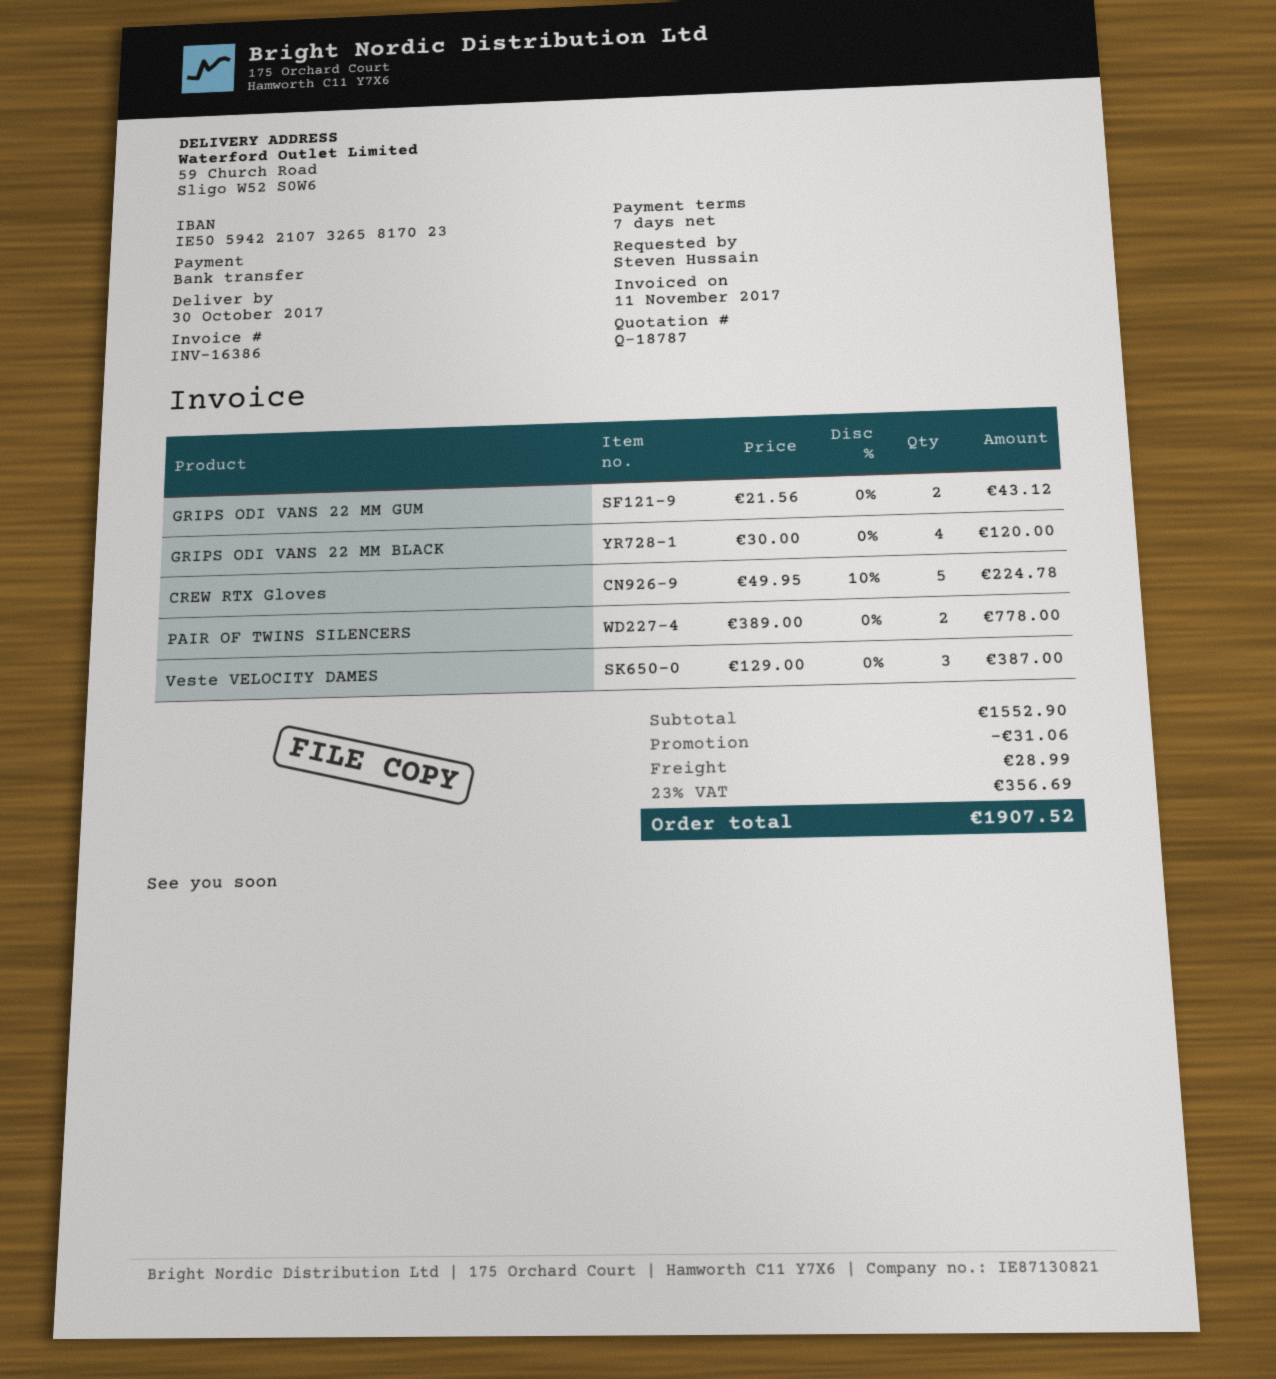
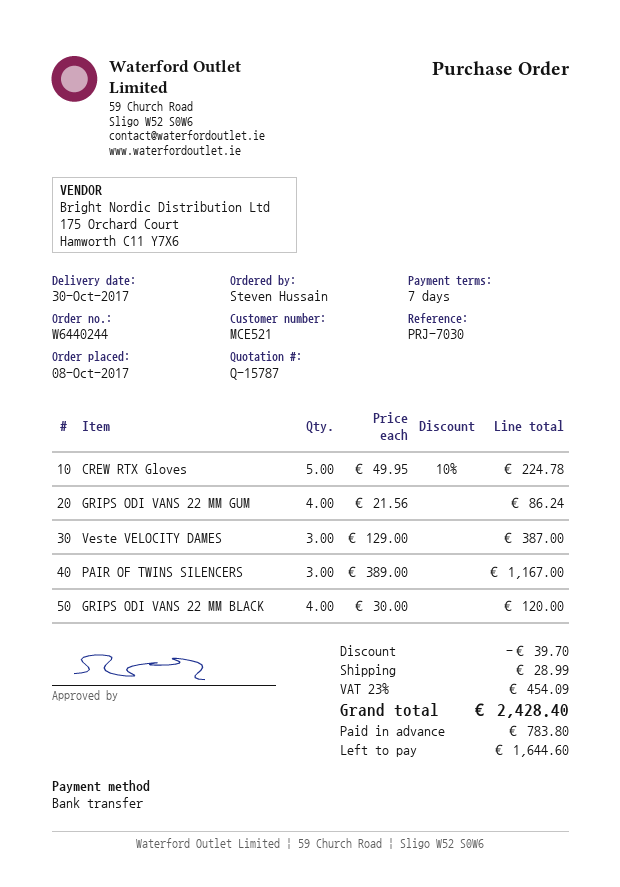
quote number: Q-18787 -> Q-15787
GRIPS ODI VANS 22 MM GUM: 2 x 21.56 = 43.12 -> 4 x 21.56 = 86.24
PAIR OF TWINS SILENCERS: 2 x 389.00 = 778.00 -> 3 x 389.00 = 1167.00
discount: 31.06 -> 39.70
tax: 23% = 356.69 -> 23% = 454.09
total: 1907.52 -> 2428.40

